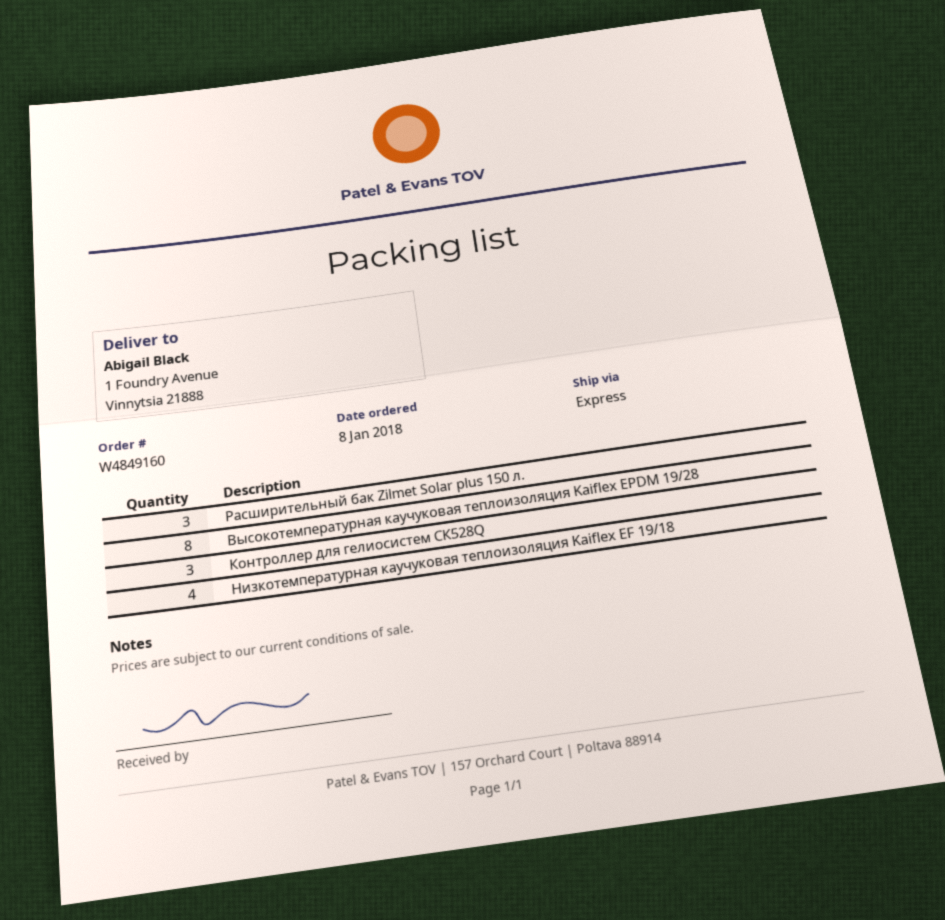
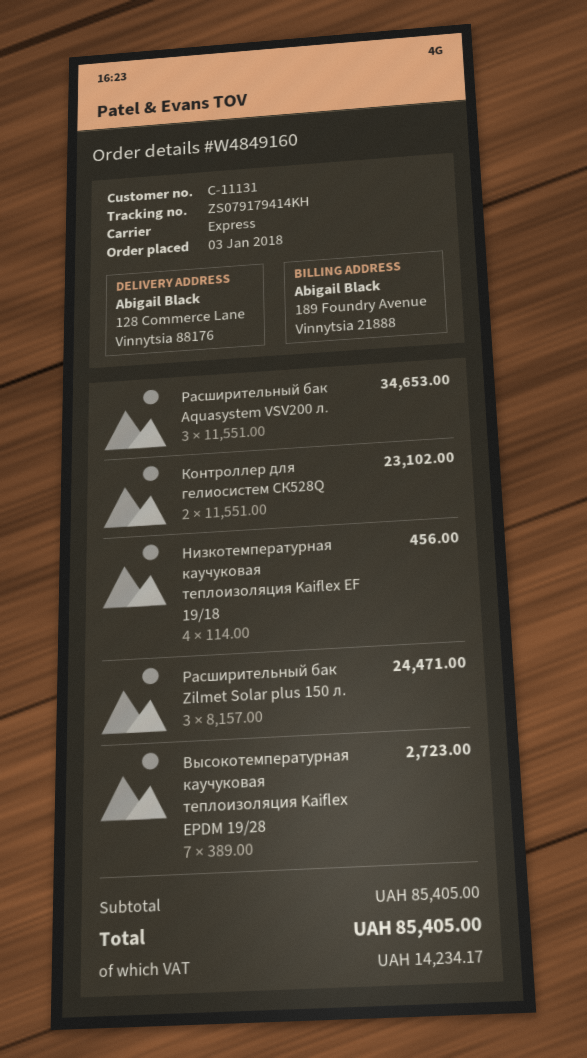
order date: 2018-01-08 -> 2018-01-03
ship to: 1 Foundry Avenue, Vinnytsia 21888 -> 128 Commerce Lane, Vinnytsia 88176
Высокотемпературная каучуковая теплоизоляция Kaiflex EPDM 19/28: 8 -> 7
Контроллер для гелиосистем СК528Q: 3 -> 2
Расширительный бак Aquasystem VSV200 л.: none -> 3

